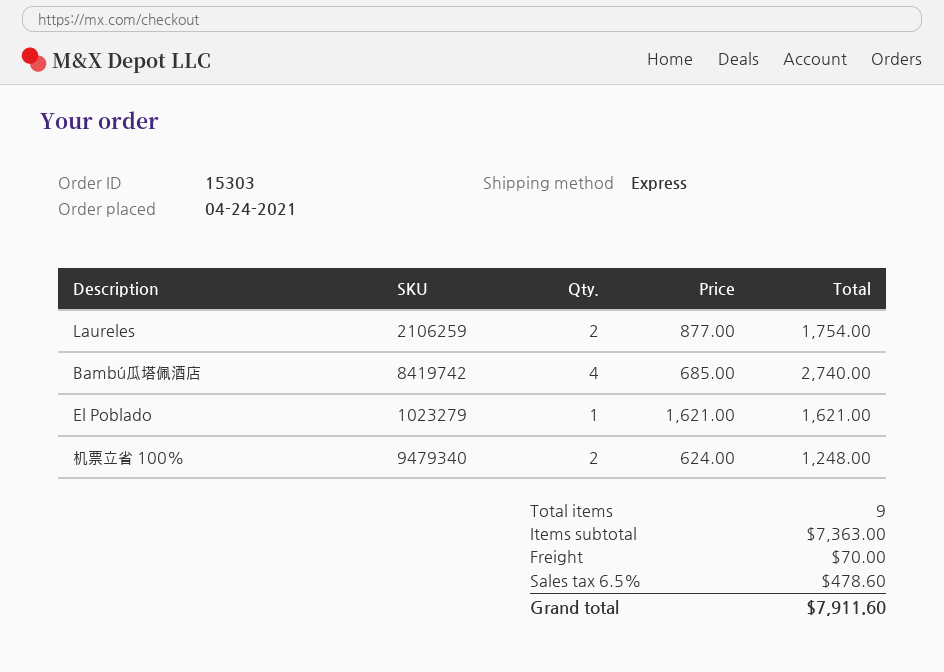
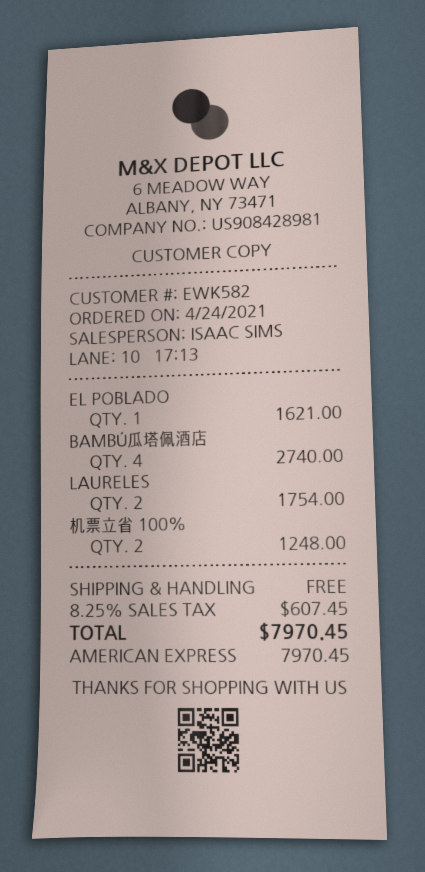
shipping: 70.00 -> 0.00
tax: 6.5% = 478.60 -> 8.25% = 607.45
total: 7911.60 -> 7970.45

